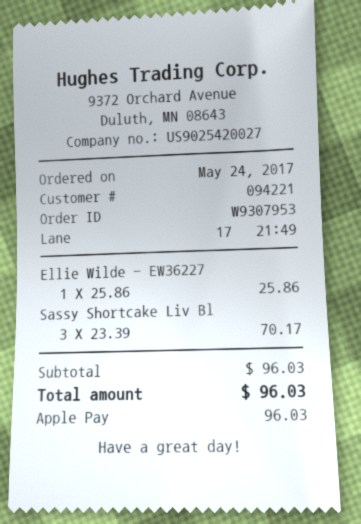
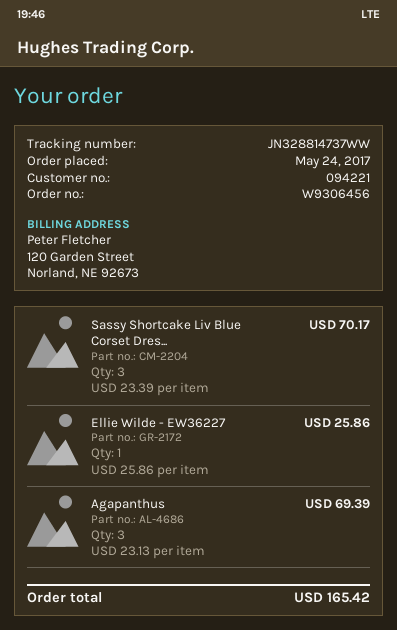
order number: W9307953 -> W9306456
Agapanthus: none -> 3 x 23.13 = 69.39
total: 96.03 -> 165.42

